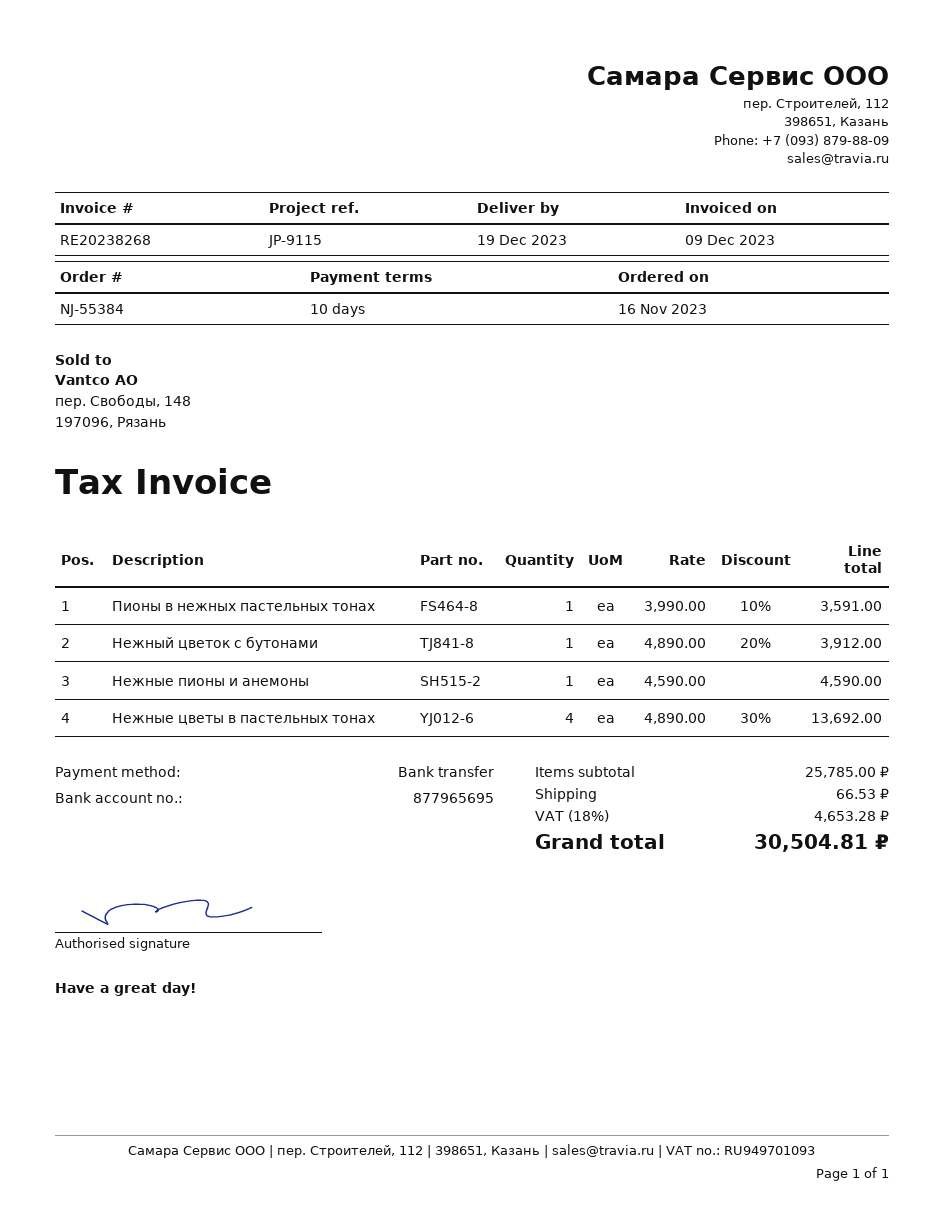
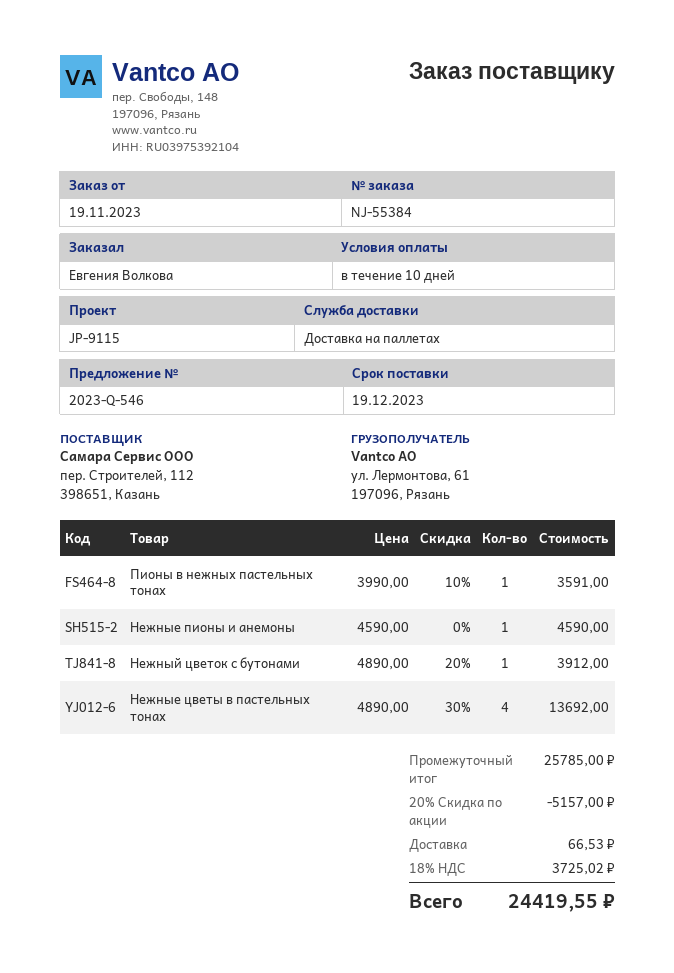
order date: 2023-11-16 -> 2023-11-19
discount: none -> 20% = 5157.00
tax: 18% = 4653.28 -> 18% = 3725.02
total: 30504.81 -> 24419.55

